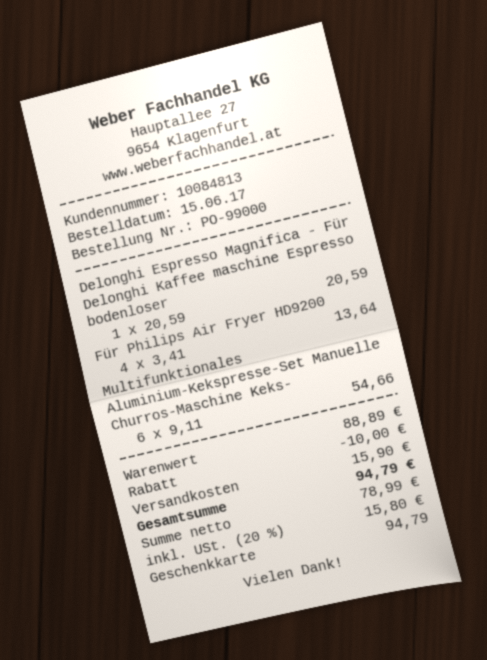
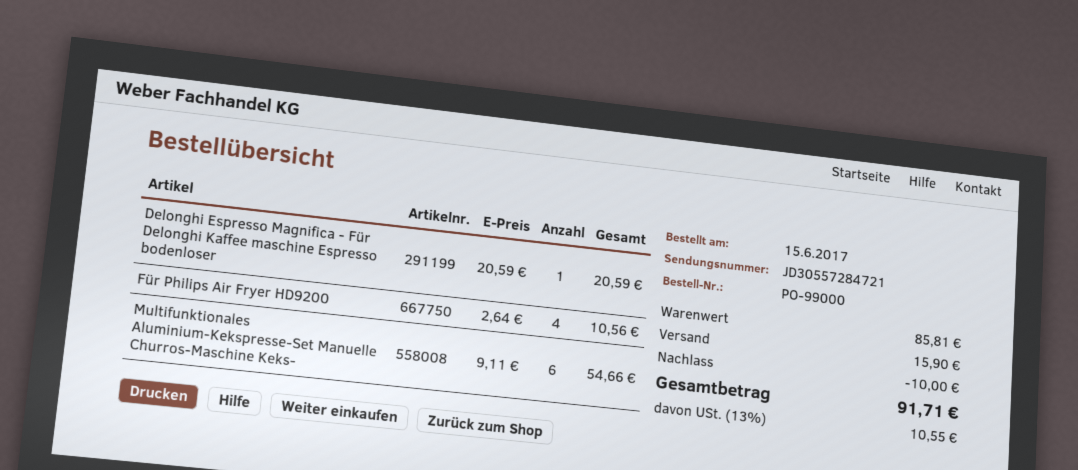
Für Philips Air Fryer HD9200: 4 x 3.41 = 13.64 -> 4 x 2.64 = 10.56
subtotal: 88.89 -> 85.81
tax: 20% = 15.80 -> 13% = 10.55
total: 94.79 -> 91.71

